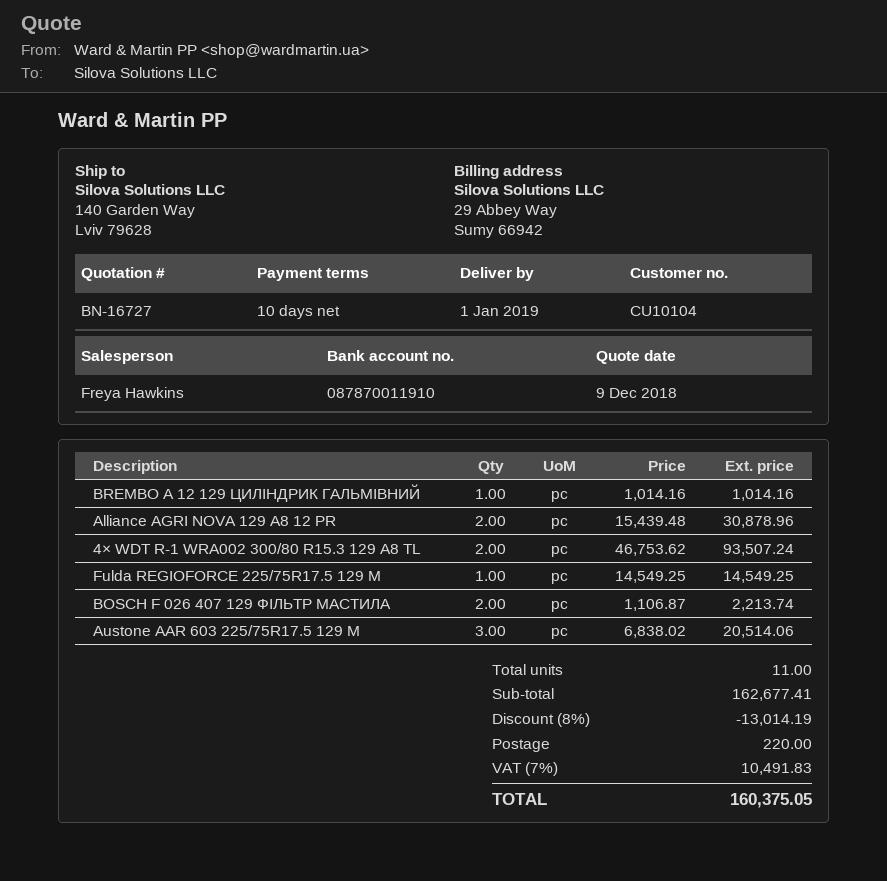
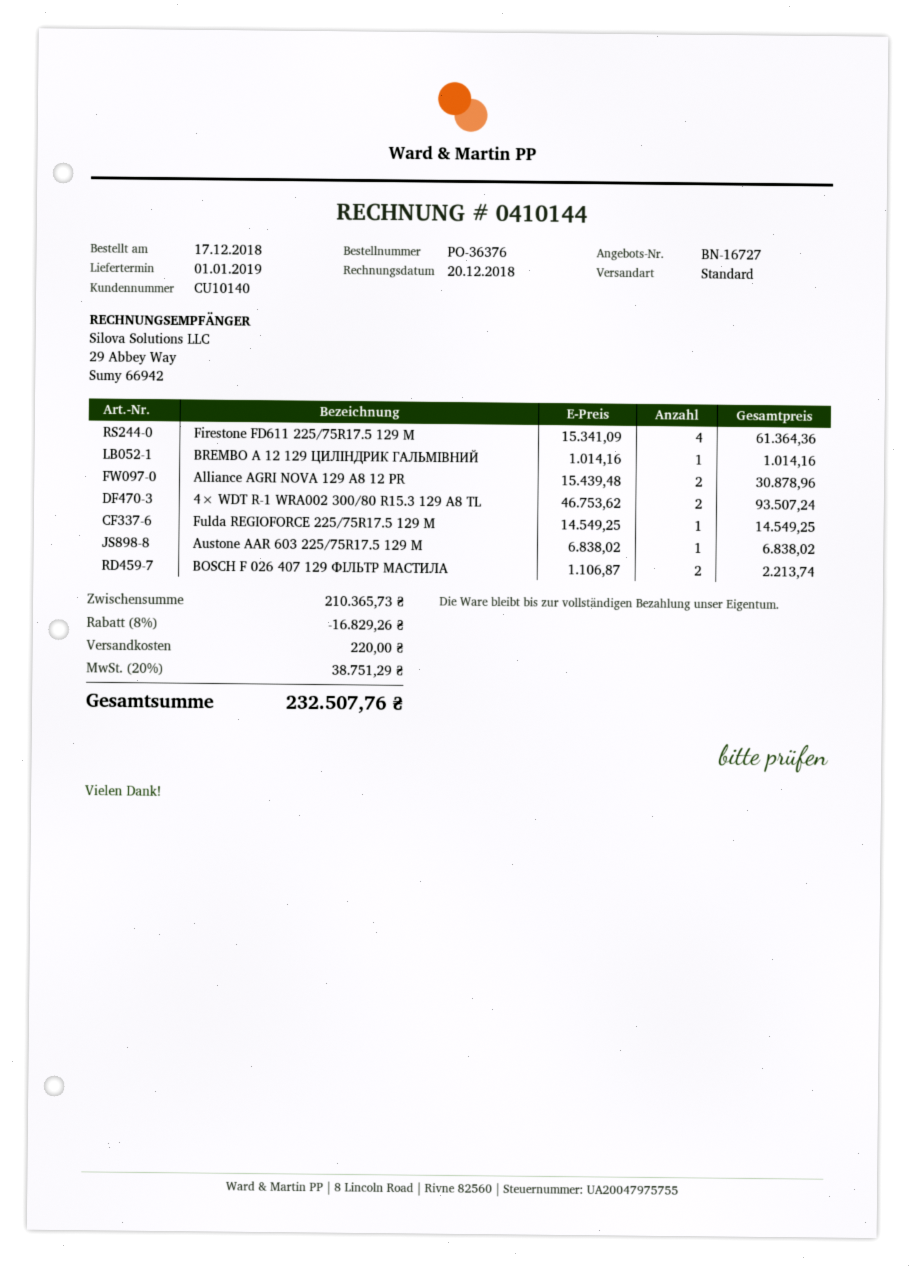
customer number: CU10104 -> CU10140
Austone AAR 603 225/75R17.5 129 M: 3 x 6838.02 = 20514.06 -> 1 x 6838.02 = 6838.02
Firestone FD611 225/75R17.5 129 M: none -> 4 x 15341.09 = 61364.36
subtotal: 162677.41 -> 210365.73
discount: 8% = 13014.19 -> 8% = 16829.26
tax: 7% = 10491.83 -> 20% = 38751.29
total: 160375.05 -> 232507.76

